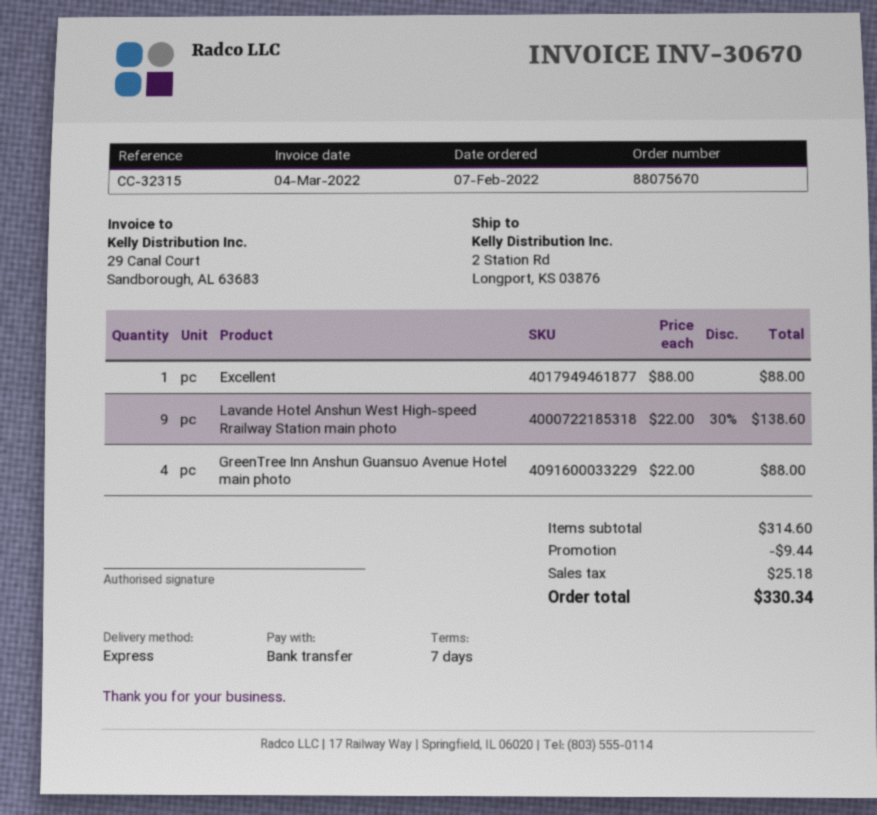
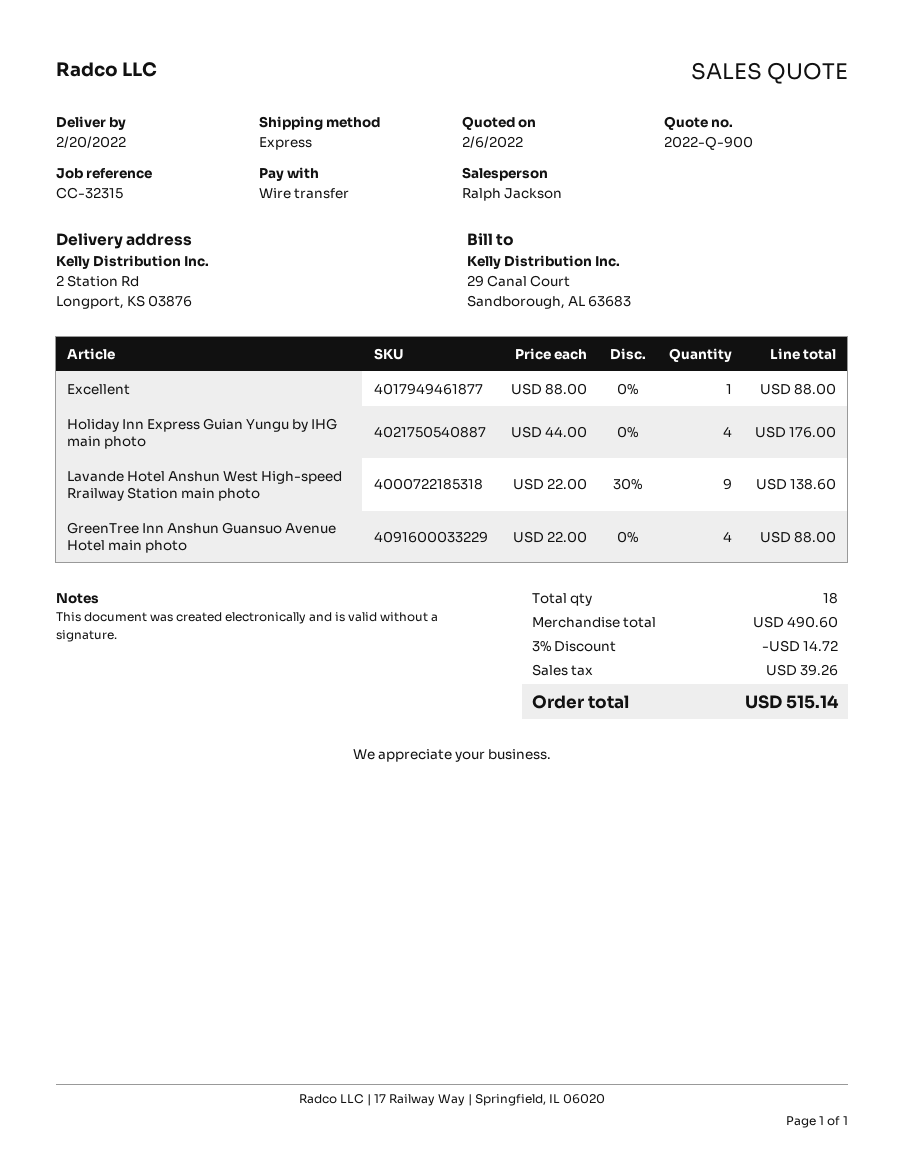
Holiday Inn Express Guian Yungu by IHG main photo: none -> 4 x 44.00 = 176.00
subtotal: 314.60 -> 490.60
discount: 9.44 -> 14.72
tax: 25.18 -> 39.26
total: 330.34 -> 515.14

